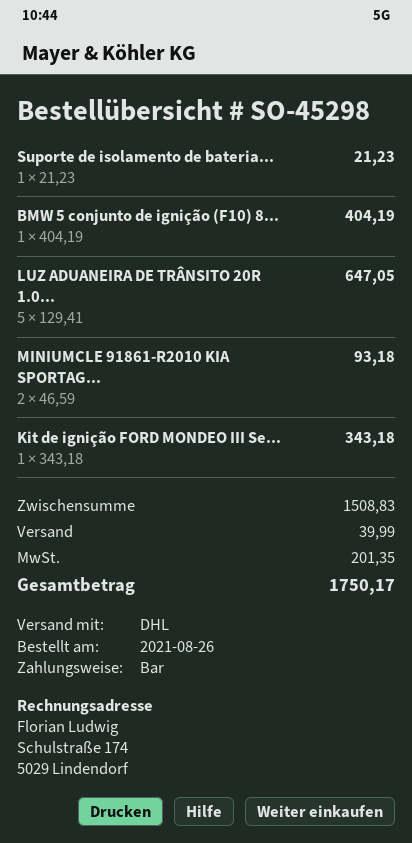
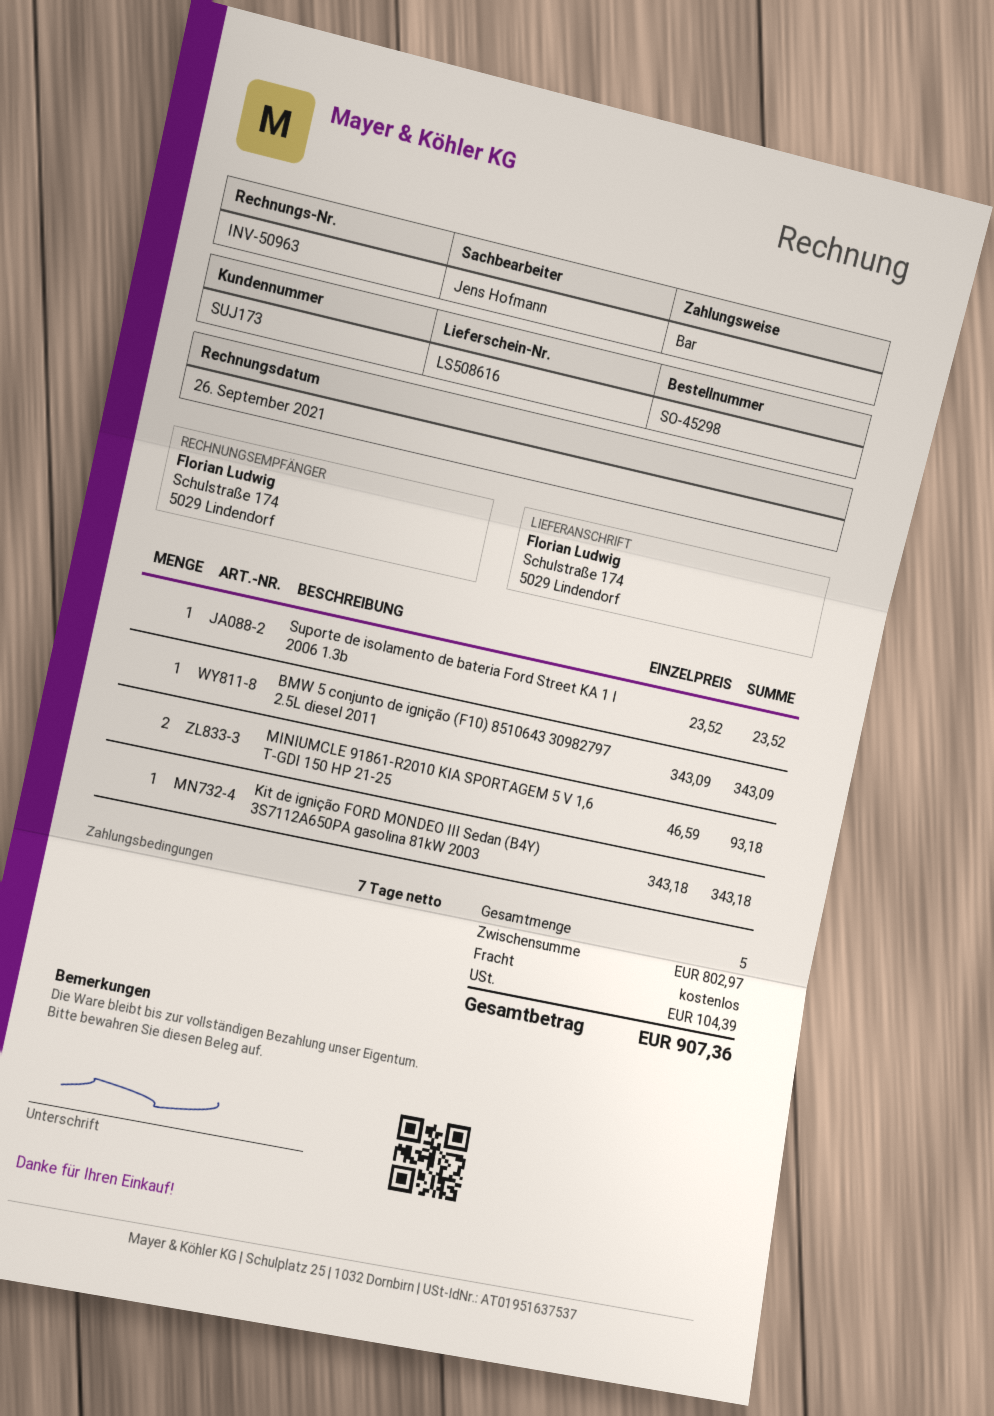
Suporte de isolamento de bateria...: 1 x 21.23 = 21.23 -> 1 x 23.52 = 23.52
BMW 5 conjunto de ignição (F10) 8...: 1 x 404.19 = 404.19 -> 1 x 343.09 = 343.09
LUZ ADUANEIRA DE TRÂNSITO 20R 1.0...: 5 x 129.41 = 647.05 -> none
subtotal: 1508.83 -> 802.97
shipping: 39.99 -> 0.00
tax: 201.35 -> 104.39
total: 1750.17 -> 907.36

